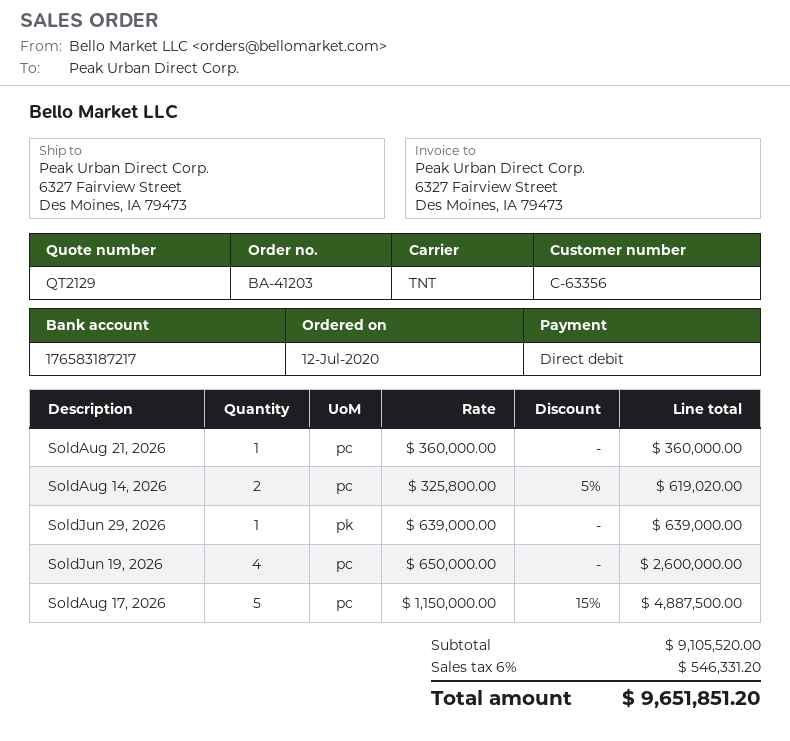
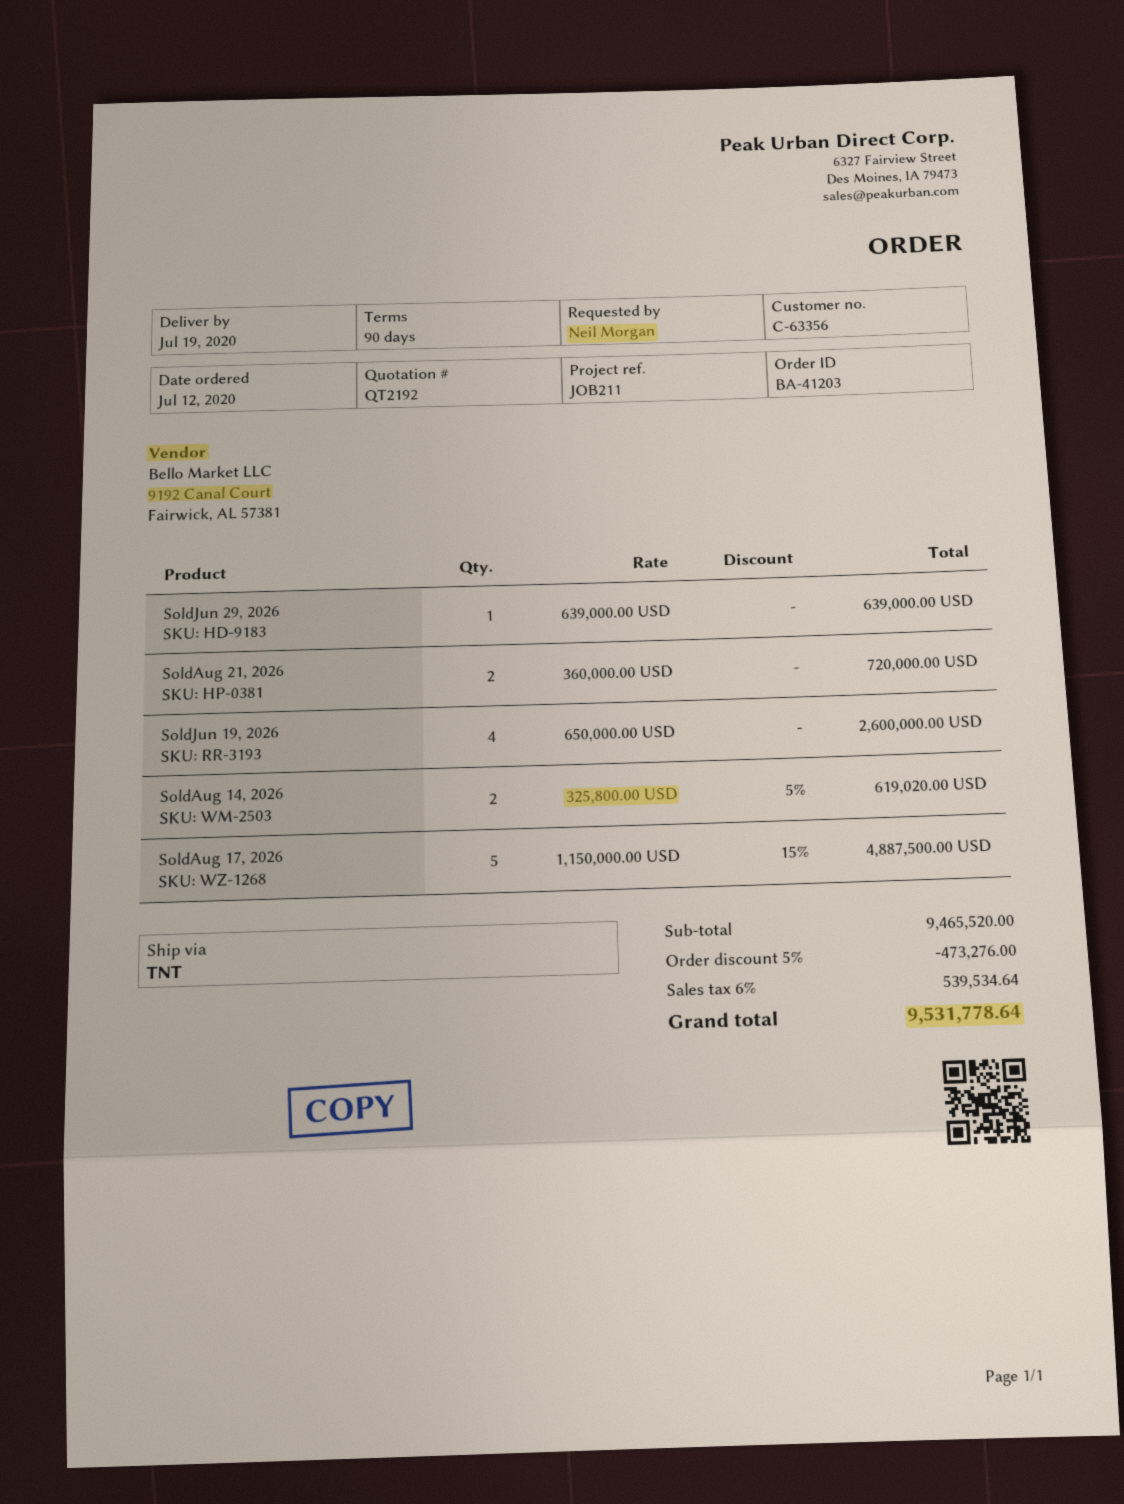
quote number: QT2129 -> QT2192
SoldAug 21, 2026: 1 x 360000.00 = 360000.00 -> 2 x 360000.00 = 720000.00
subtotal: 9105520.00 -> 9465520.00
discount: none -> 5% = 473276.00
tax: 6% = 546331.20 -> 6% = 539534.64
total: 9651851.20 -> 9531778.64

